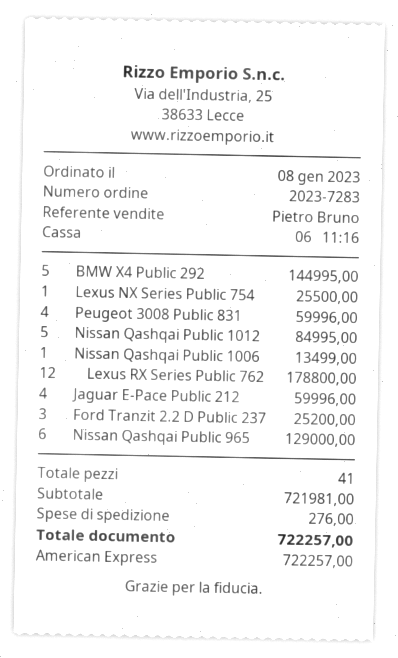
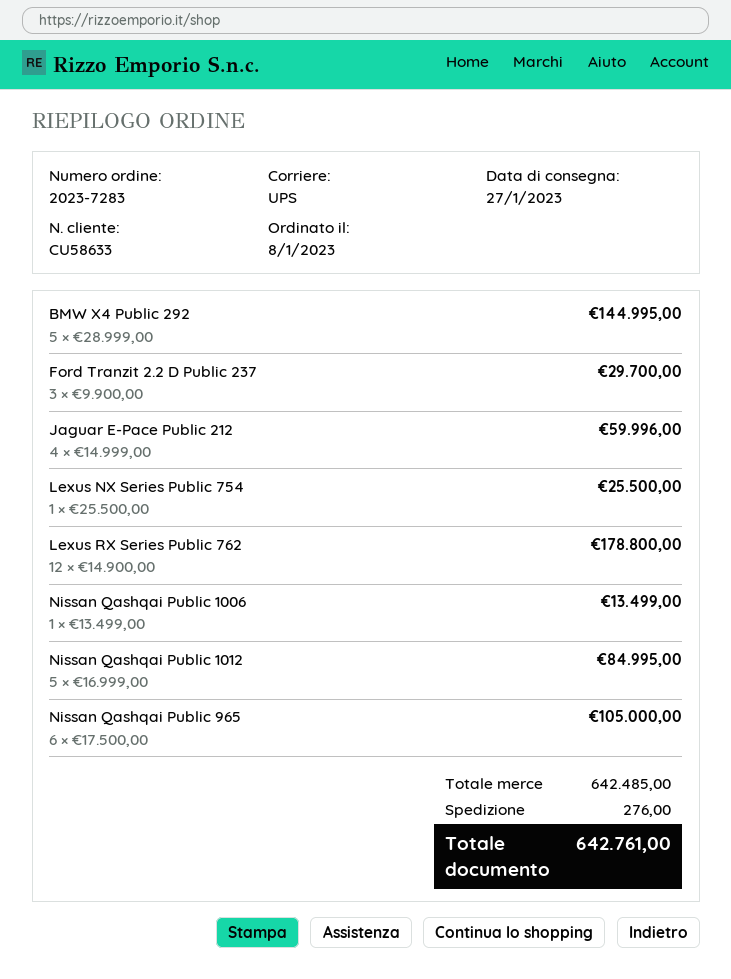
Peugeot 3008 Public 831: 4 for 59996.00 -> none
Ford Tranzit 2.2 D Public 237: 3 for 25200.00 -> 3 for 29700.00
Nissan Qashqai Public 965: 6 for 129000.00 -> 6 for 105000.00
subtotal: 721981.00 -> 642485.00
total: 722257.00 -> 642761.00

